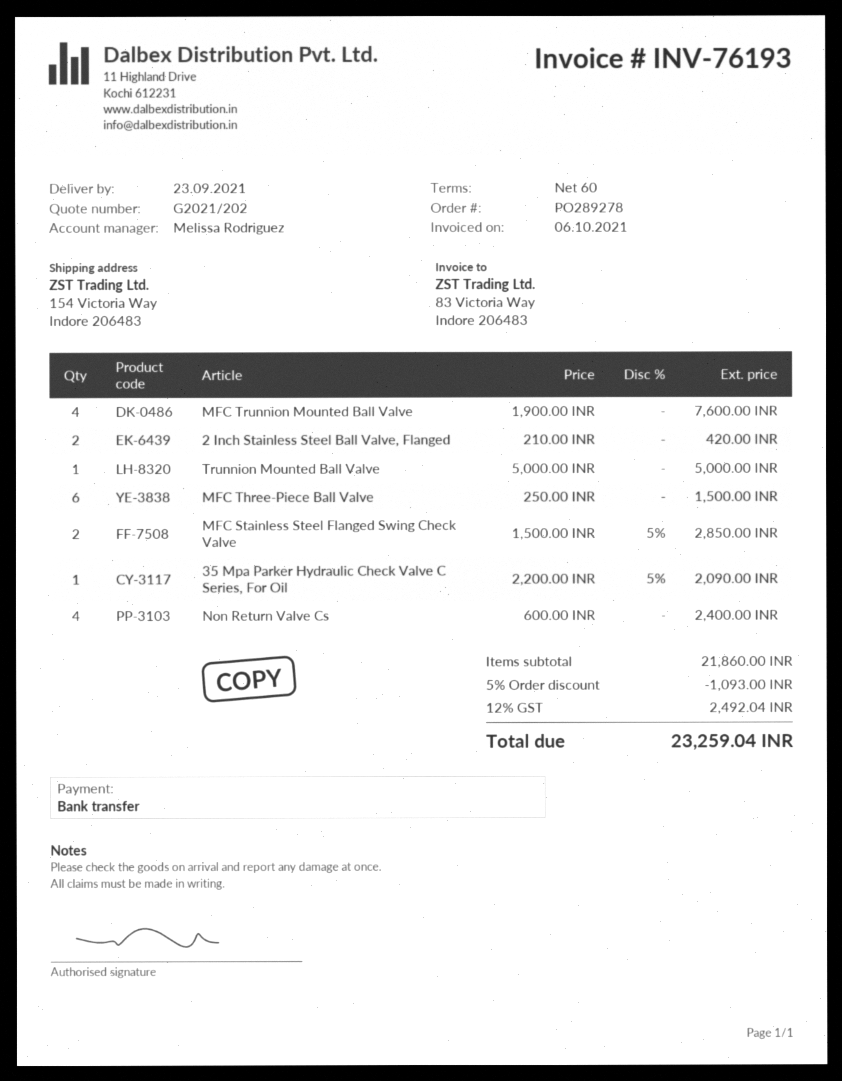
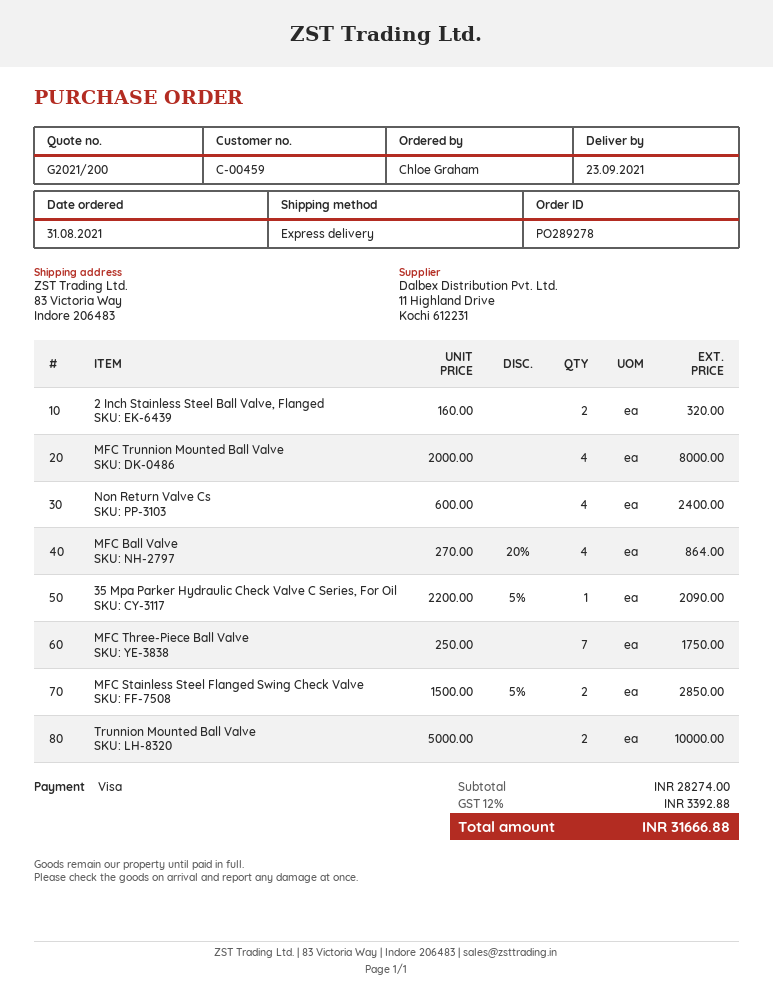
quote number: G2021/202 -> G2021/200
payment method: bank transfer -> Visa
ship to: 154 Victoria Way, Indore 206483 -> 83 Victoria Way, Indore 206483
MFC Trunnion Mounted Ball Valve: 4 x 1900.00 = 7600.00 -> 4 x 2000.00 = 8000.00
2 Inch Stainless Steel Ball Valve, Flanged: 2 x 210.00 = 420.00 -> 2 x 160.00 = 320.00
Trunnion Mounted Ball Valve: 1 x 5000.00 = 5000.00 -> 2 x 5000.00 = 10000.00
MFC Three-Piece Ball Valve: 6 x 250.00 = 1500.00 -> 7 x 250.00 = 1750.00
MFC Ball Valve: none -> 4 x 270.00 - 20% = 864.00
subtotal: 21860.00 -> 28274.00
discount: 5% = 1093.00 -> none
tax: 12% = 2492.04 -> 12% = 3392.88
total: 23259.04 -> 31666.88

